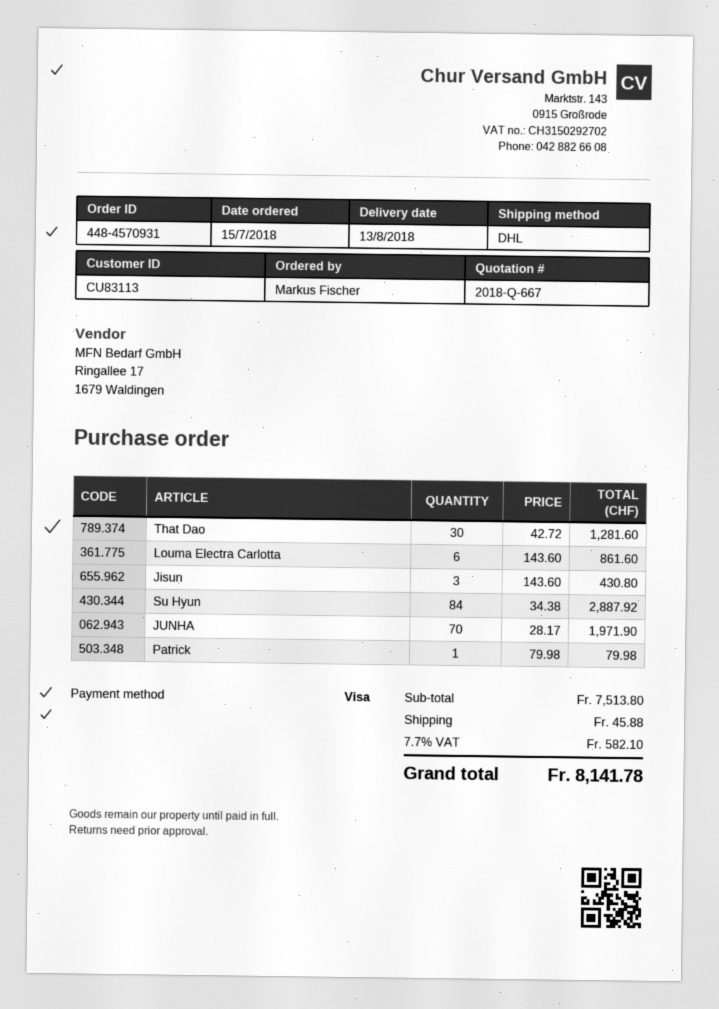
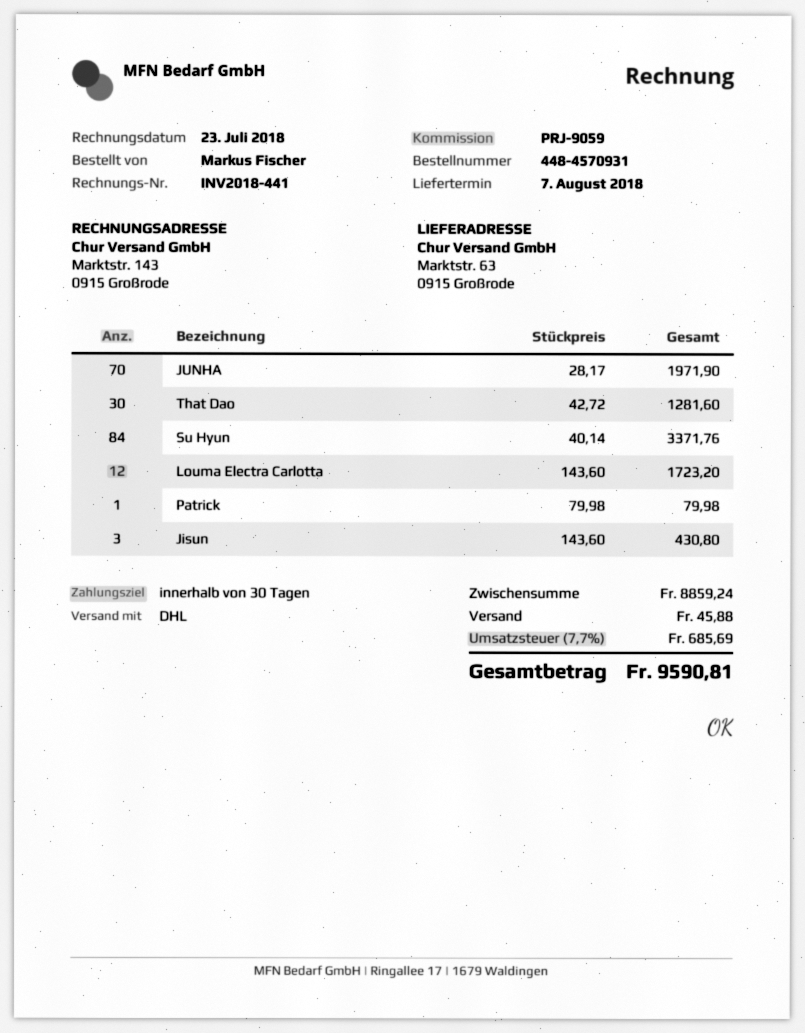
delivery date: 2018-08-13 -> 2018-08-07
Louma Electra Carlotta: 6 x 143.60 = 861.60 -> 12 x 143.60 = 1723.20
Su Hyun: 84 x 34.38 = 2887.92 -> 84 x 40.14 = 3371.76
subtotal: 7513.80 -> 8859.24
tax: 7.7% = 582.10 -> 7.7% = 685.69
total: 8141.78 -> 9590.81

